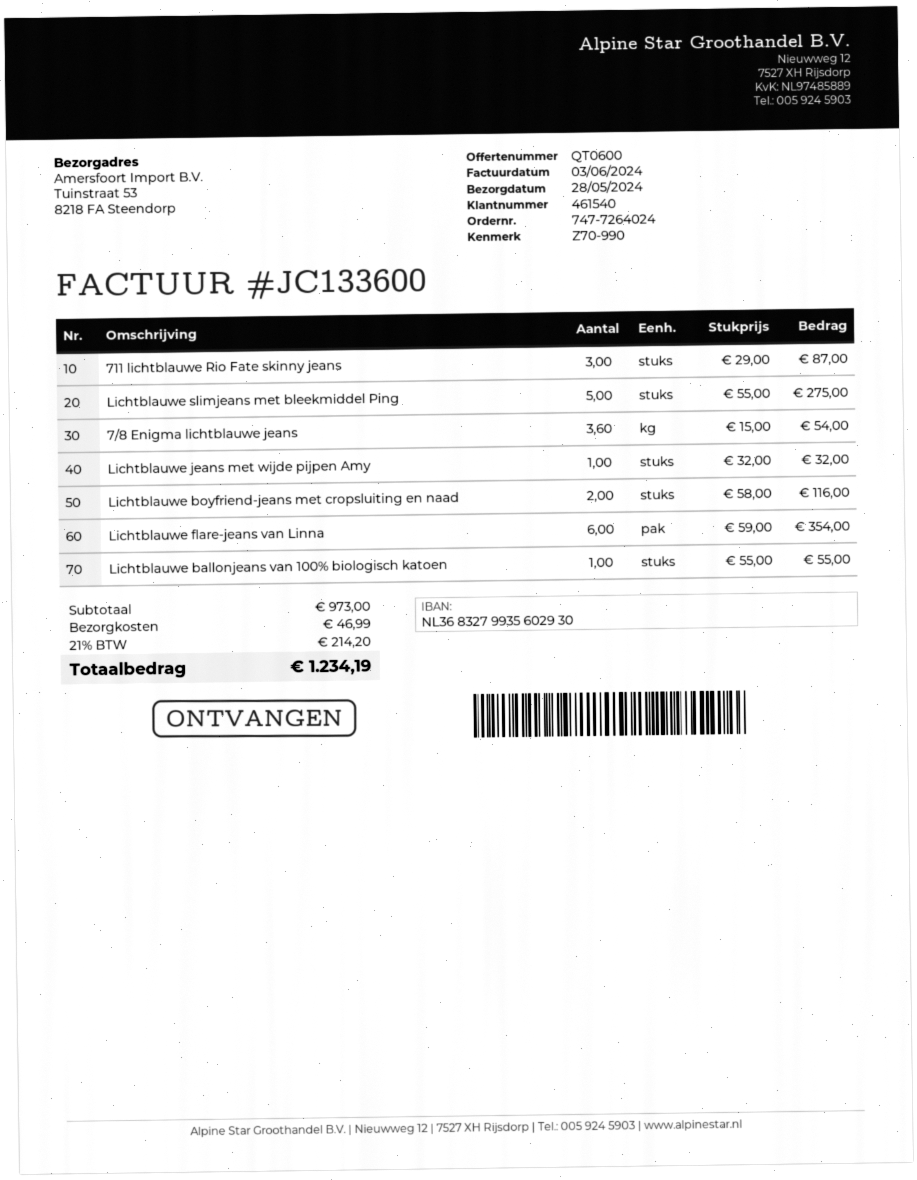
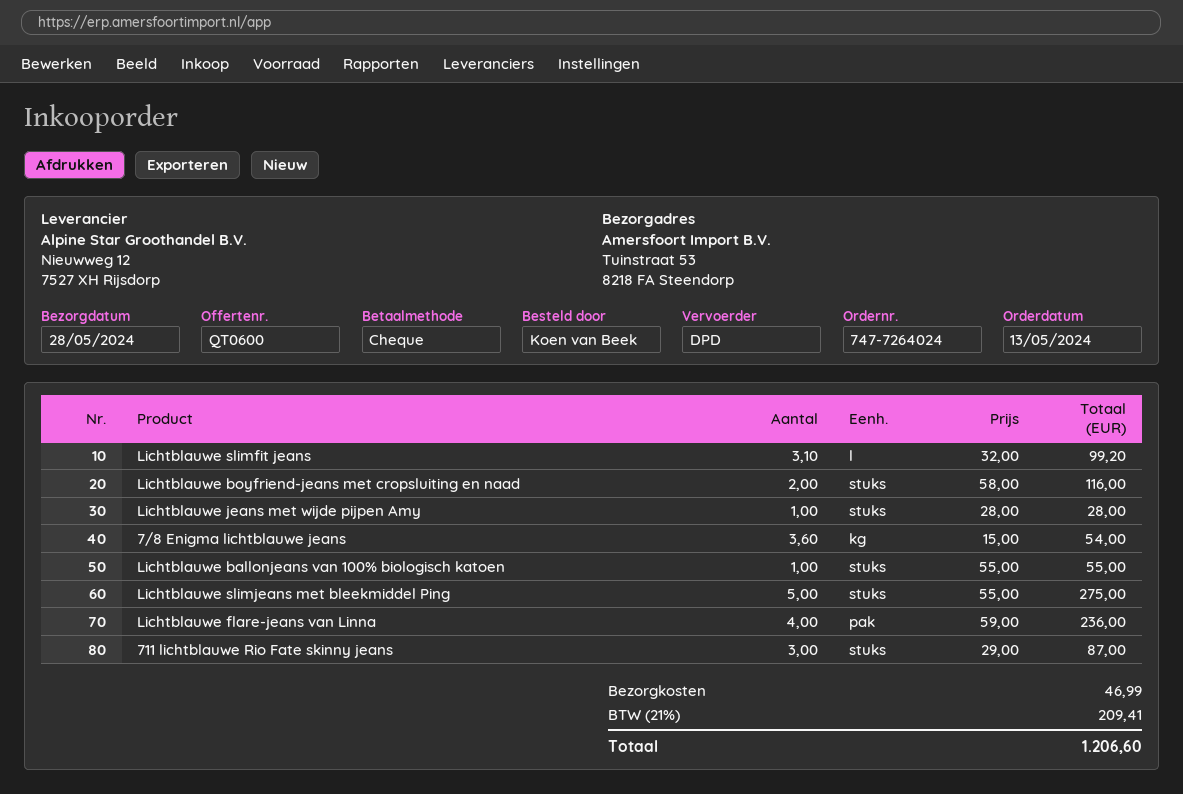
Lichtblauwe jeans met wijde pijpen Amy: 1 x 32.00 = 32.00 -> 1 x 28.00 = 28.00
Lichtblauwe flare-jeans van Linna: 6 x 59.00 = 354.00 -> 4 x 59.00 = 236.00
Lichtblauwe slimfit jeans: none -> 3.1 x 32.00 = 99.20
tax: 21% = 214.20 -> 21% = 209.41
total: 1234.19 -> 1206.60

